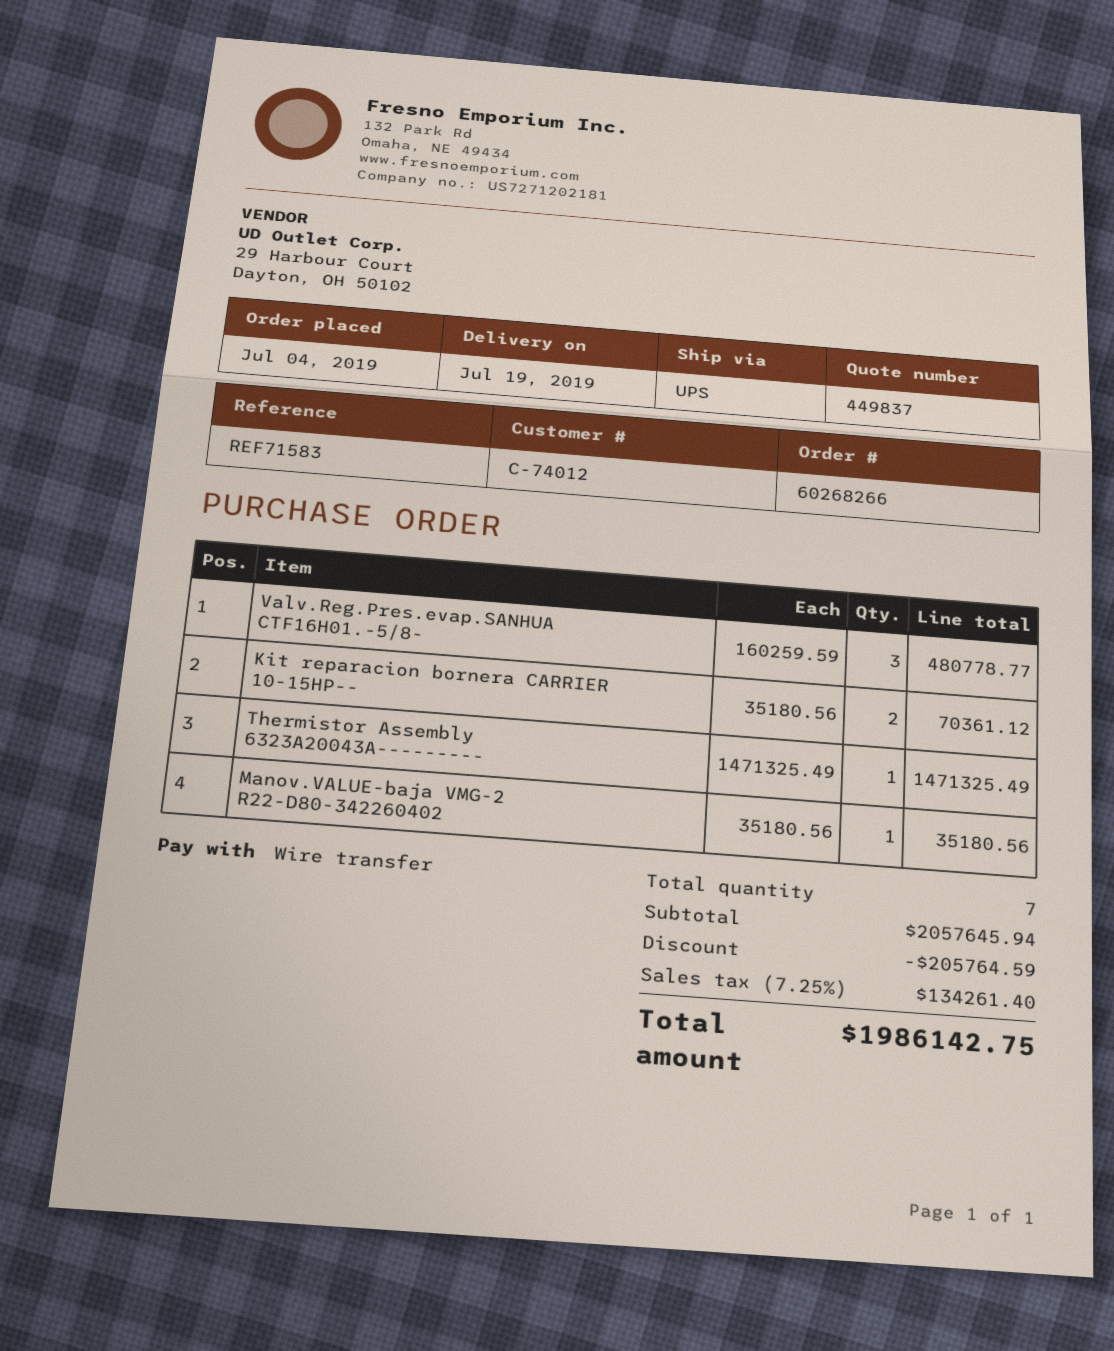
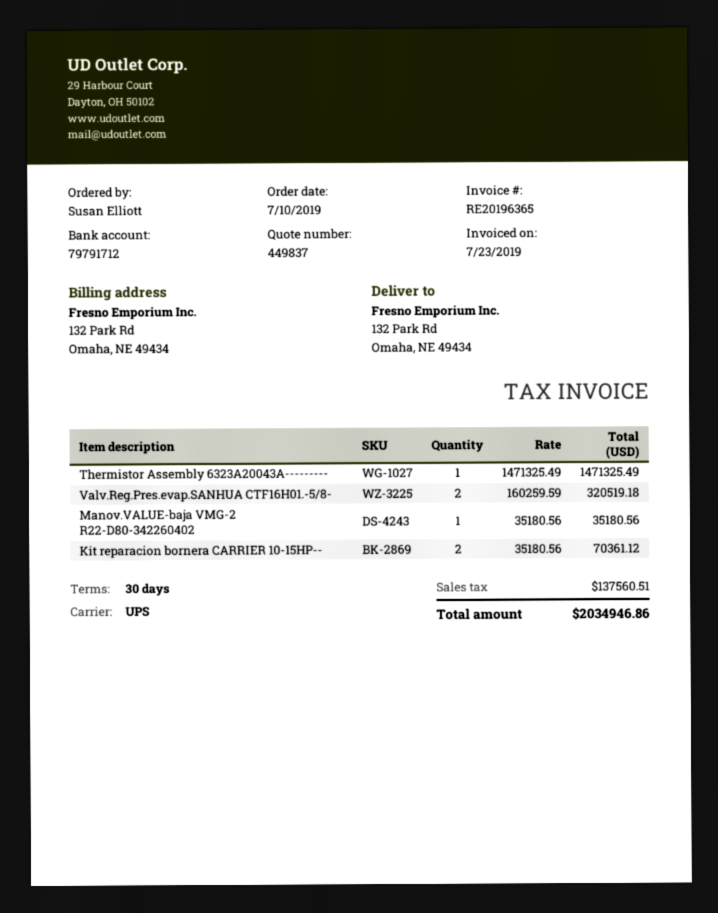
order date: 2019-07-04 -> 2019-07-10
Valv.Reg.Pres.evap.SANHUA CTF16H01.-5/8-: 3 x 160259.59 = 480778.77 -> 2 x 160259.59 = 320519.18
discount: 205764.59 -> none
tax: 134261.40 -> 137560.51
total: 1986142.75 -> 2034946.86

